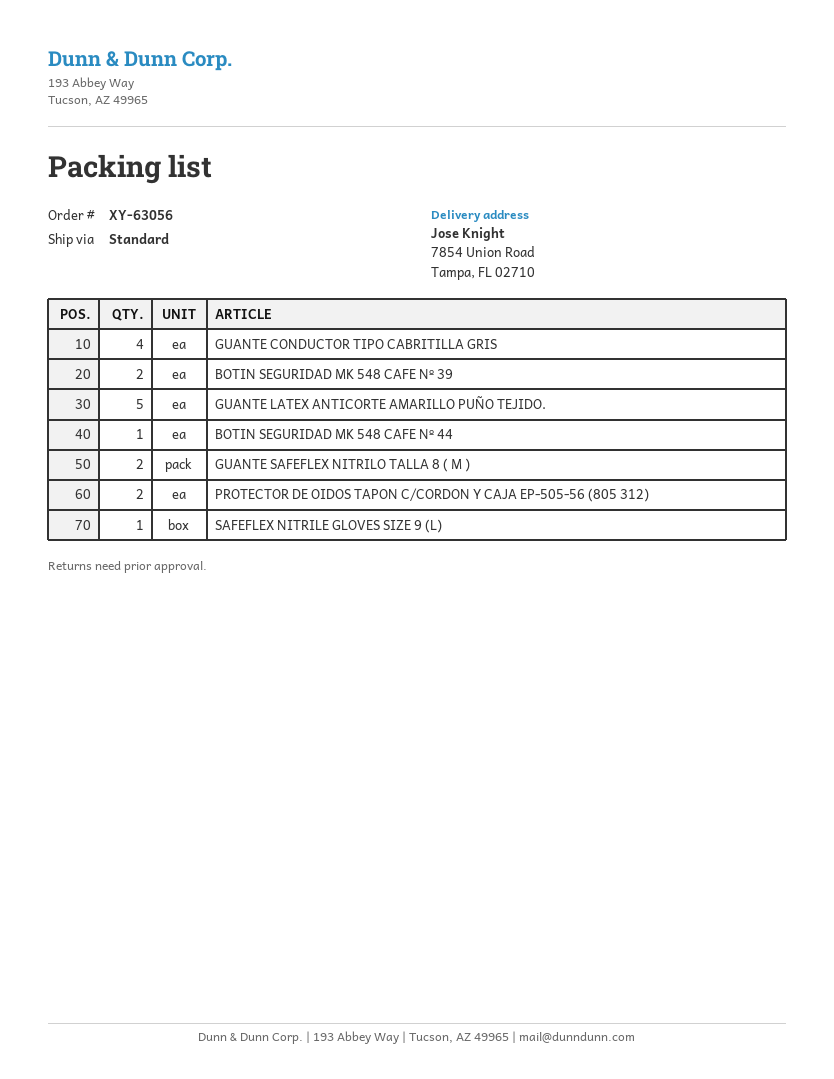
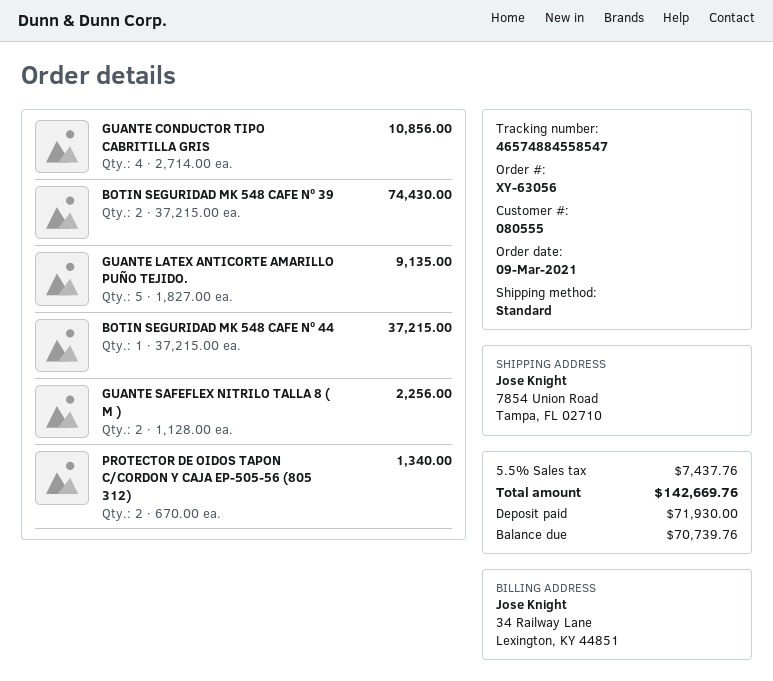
SAFEFLEX NITRILE GLOVES SIZE 9 (L): 1 -> none

